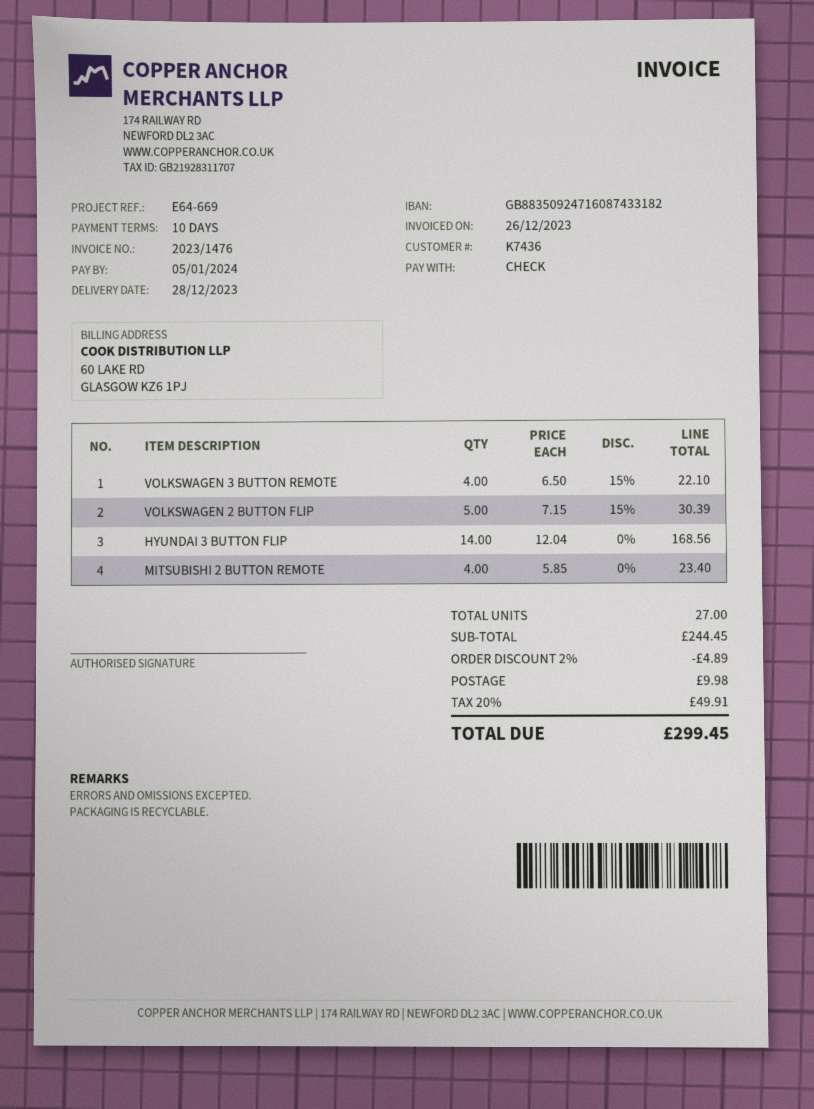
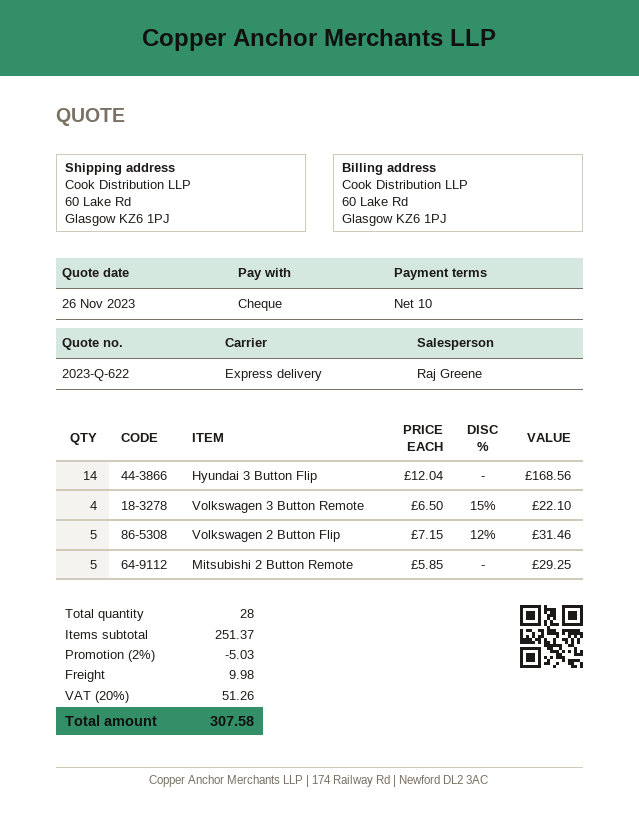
VOLKSWAGEN 2 BUTTON FLIP: 5 x 7.15 - 15% = 30.39 -> 5 x 7.15 - 12% = 31.46
MITSUBISHI 2 BUTTON REMOTE: 4 x 5.85 = 23.40 -> 5 x 5.85 = 29.25
total quantity: 27 -> 28
subtotal: 244.45 -> 251.37
discount: 2% = 4.89 -> 2% = 5.03
tax: 20% = 49.91 -> 20% = 51.26
total: 299.45 -> 307.58

